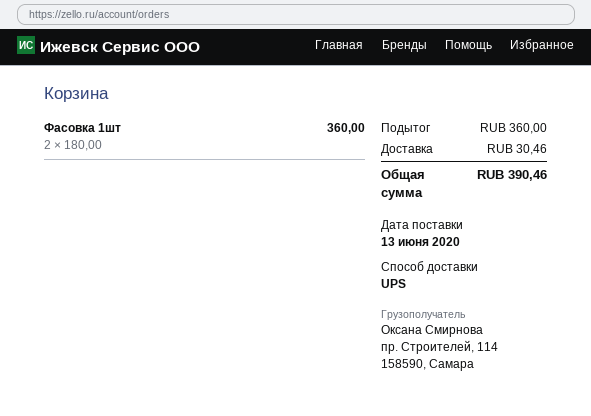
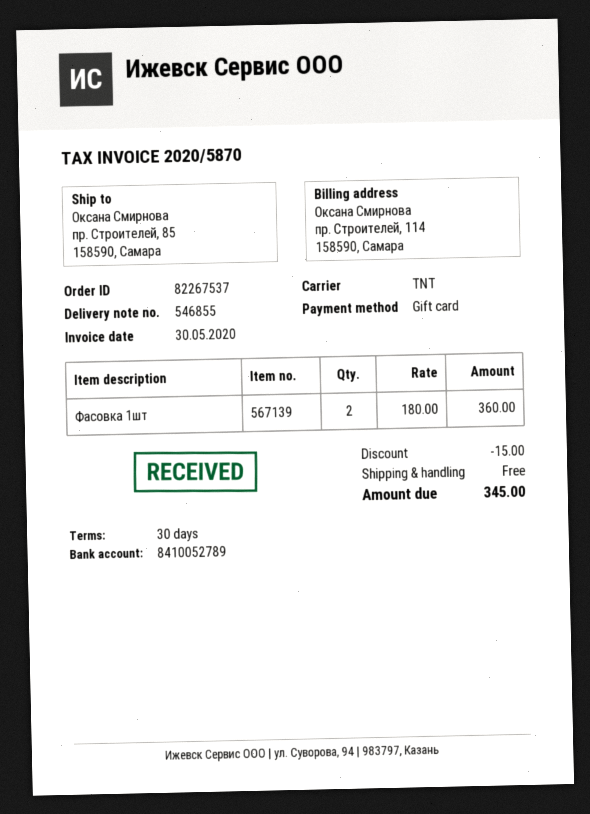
shipping method: UPS -> TNT
ship to: пр. Строителей, 114, 158590, Самара -> пр. Строителей, 85, 158590, Самара
discount: none -> 15.00
shipping: 30.46 -> 0.00
total: 390.46 -> 345.00

